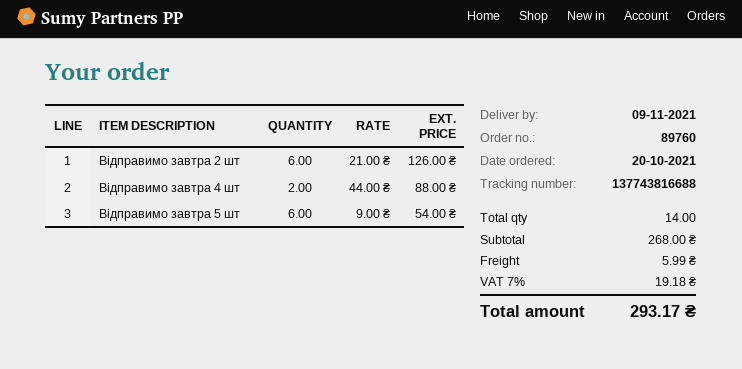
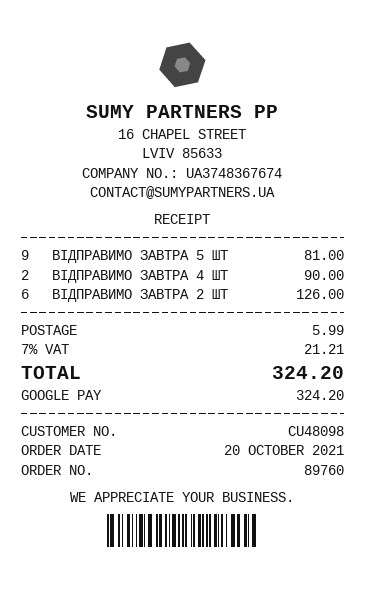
Відправимо завтра 4 шт: 2 for 88.00 -> 2 for 90.00
Відправимо завтра 5 шт: 6 for 54.00 -> 9 for 81.00
tax: 7% = 19.18 -> 7% = 21.21
total: 293.17 -> 324.20

